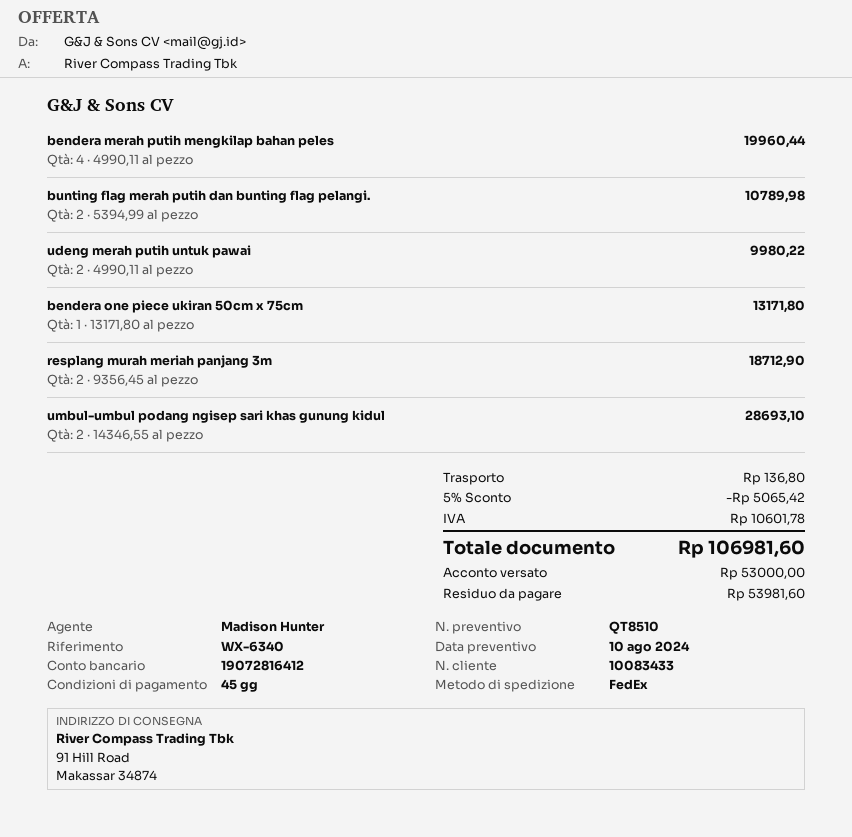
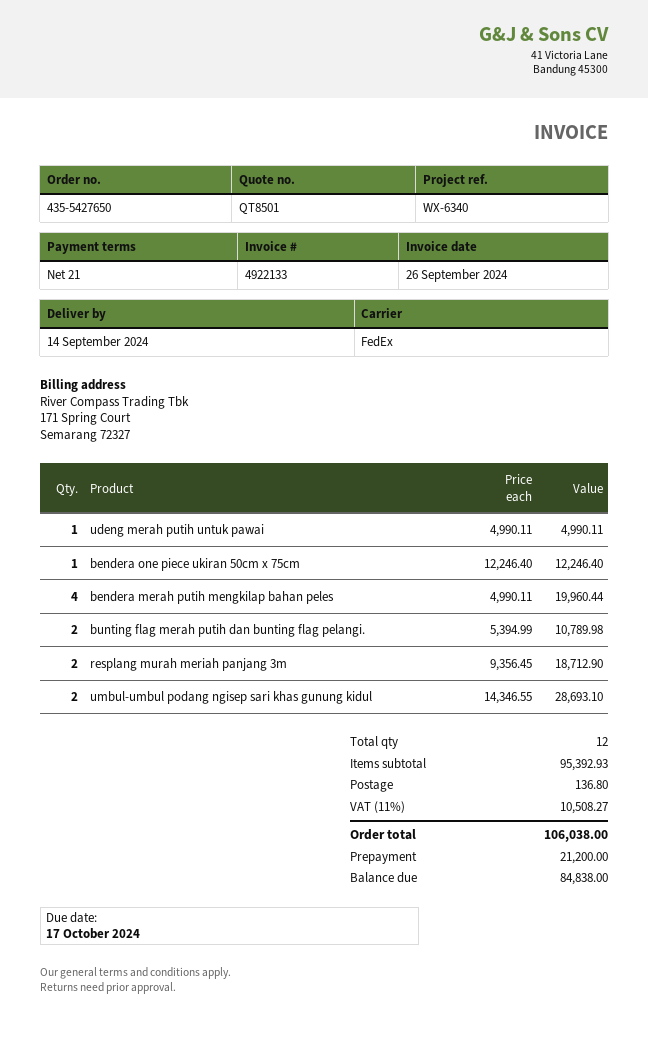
quote number: QT8510 -> QT8501
payment terms: 45 days -> 21 days
udeng merah putih untuk pawai: 2 x 4990.11 = 9980.22 -> 1 x 4990.11 = 4990.11
bendera one piece ukiran 50cm x 75cm: 1 x 13171.80 = 13171.80 -> 1 x 12246.40 = 12246.40
discount: 5% = 5065.42 -> none
tax: 10601.78 -> 10508.27
total: 106981.60 -> 106038.00
deposit: 53000.00 -> 21200.00
balance: 53981.60 -> 84838.00

